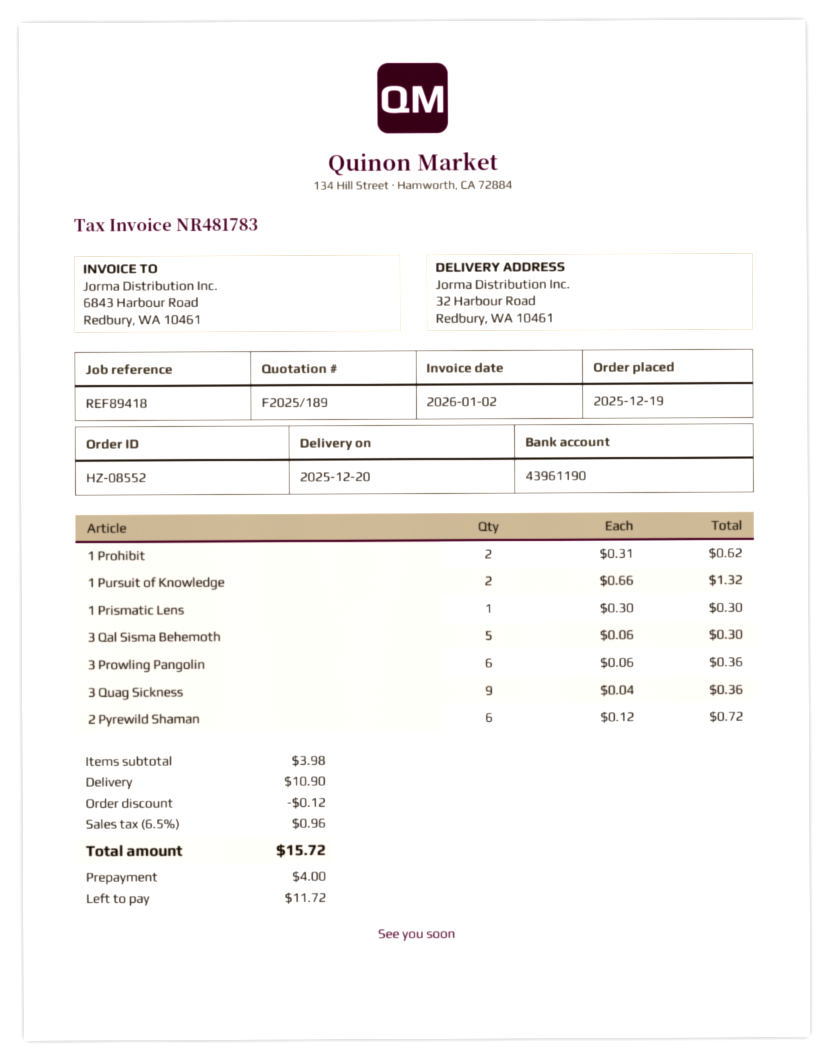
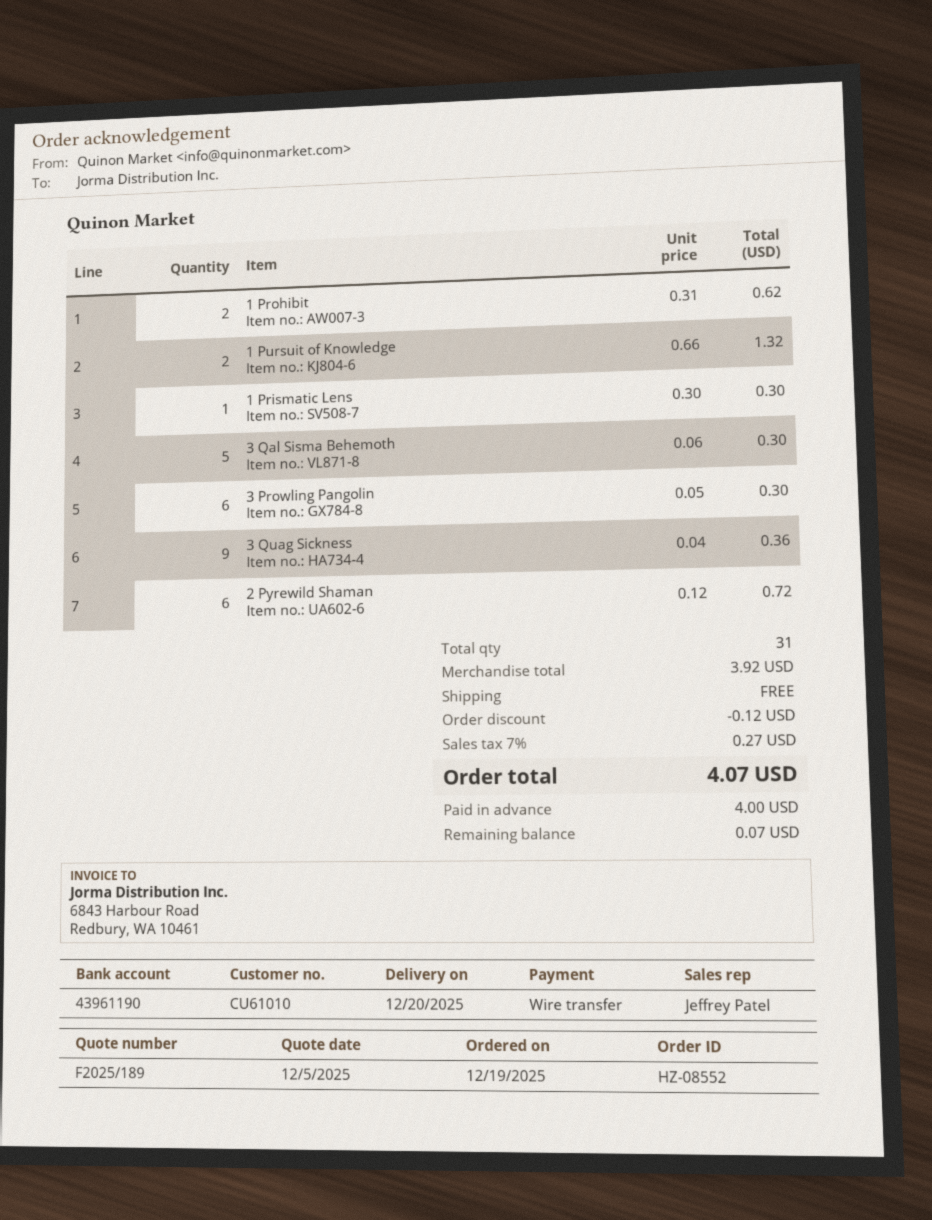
3 Prowling Pangolin: 6 x 0.06 = 0.36 -> 6 x 0.05 = 0.30
subtotal: 3.98 -> 3.92
shipping: 10.90 -> 0.00
tax: 6.5% = 0.96 -> 7% = 0.27
total: 15.72 -> 4.07
balance: 11.72 -> 0.07

